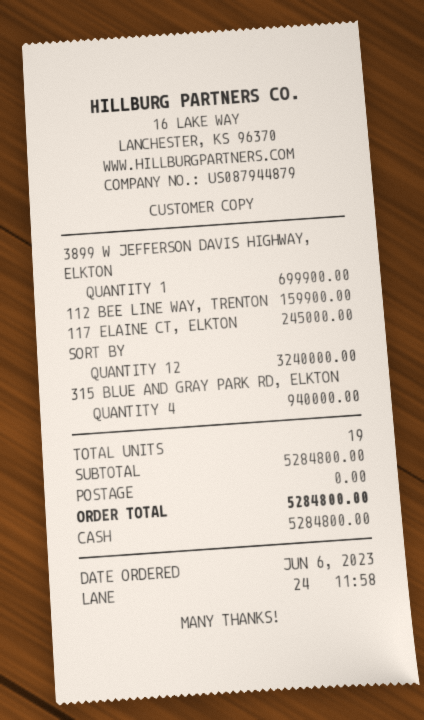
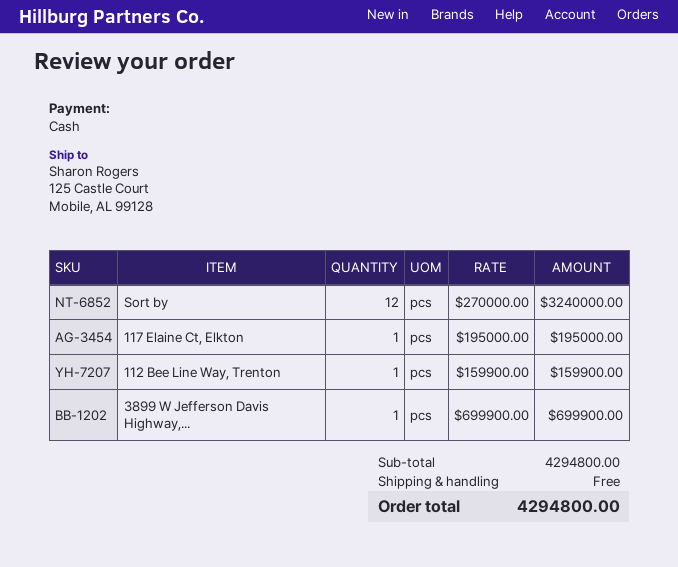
117 ELAINE CT, ELKTON: 1 for 245000.00 -> 1 for 195000.00
315 BLUE AND GRAY PARK RD, ELKTON: 4 for 940000.00 -> none
subtotal: 5284800.00 -> 4294800.00
total: 5284800.00 -> 4294800.00

